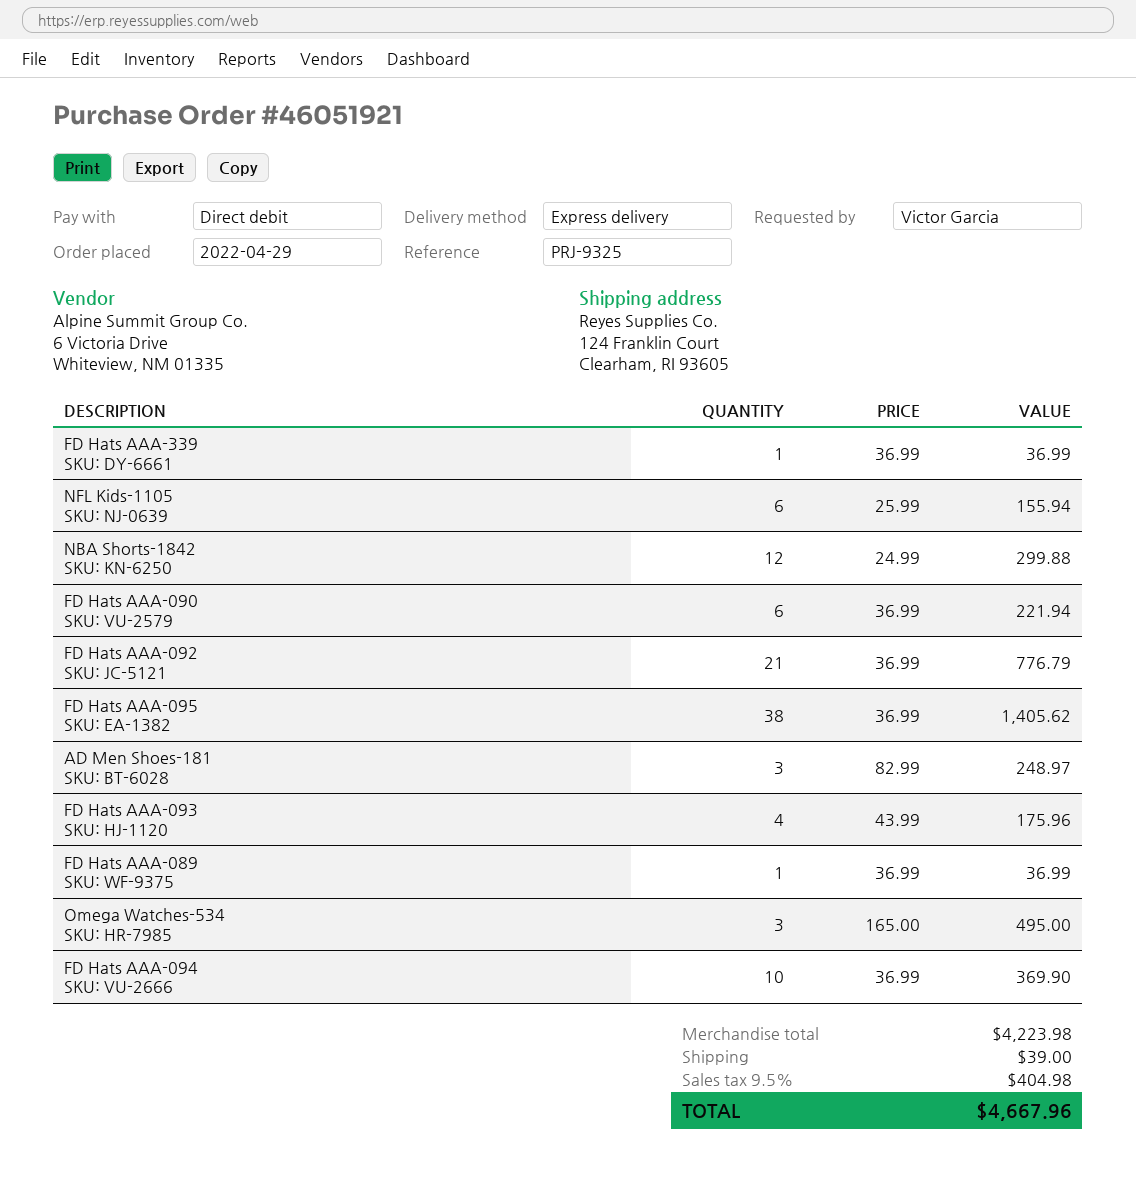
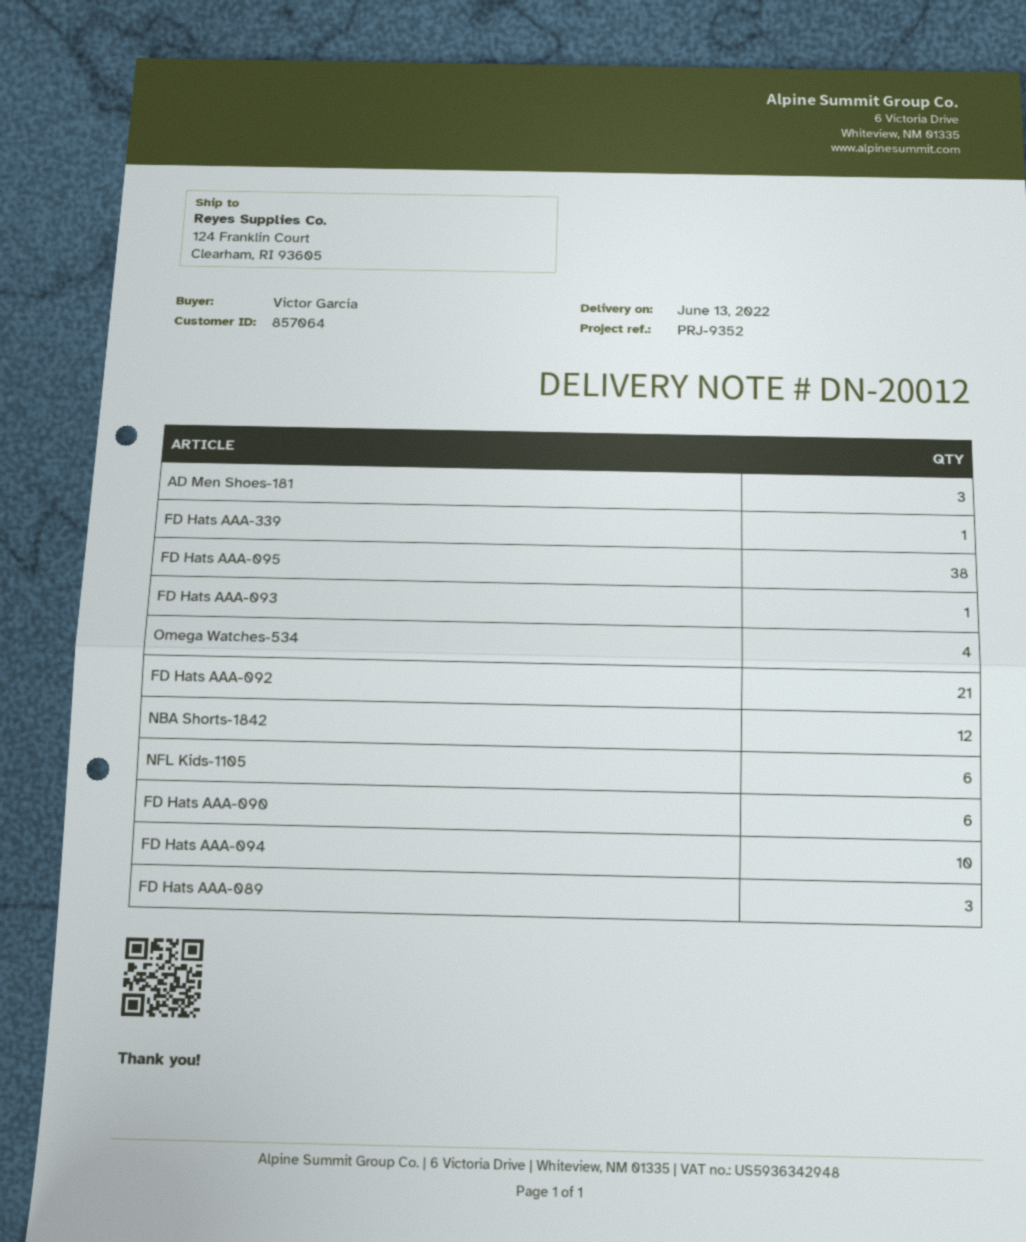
reference: PRJ-9325 -> PRJ-9352
FD Hats AAA-093: 4 -> 1
FD Hats AAA-089: 1 -> 3
Omega Watches-534: 3 -> 4

